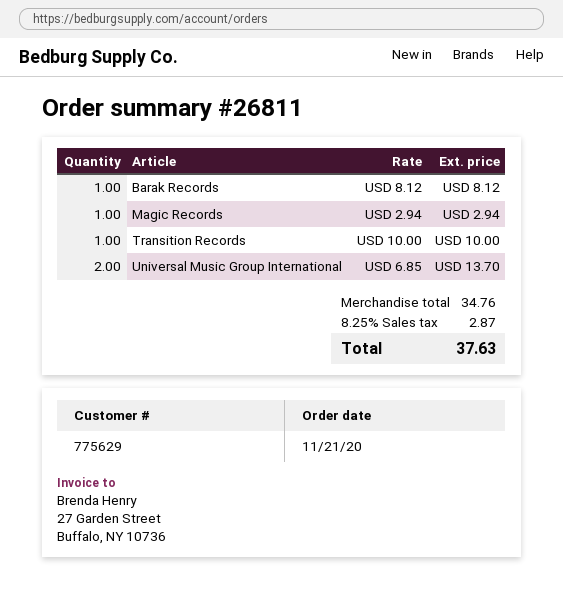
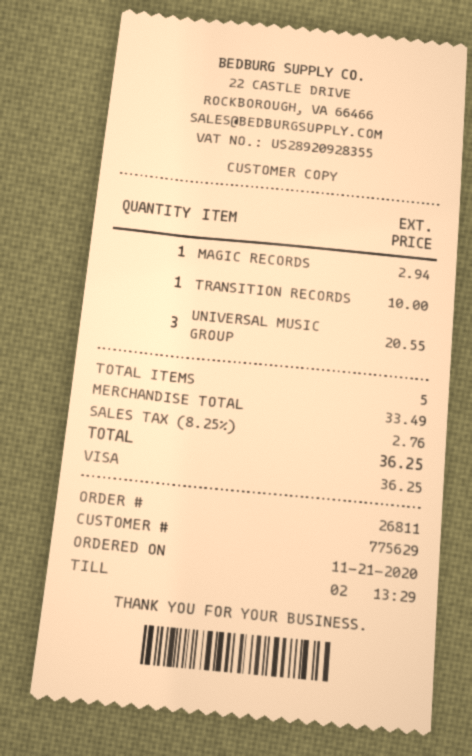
Barak Records: 1 for 8.12 -> none
Universal Music Group International: 2 for 13.70 -> 3 for 20.55
subtotal: 34.76 -> 33.49
tax: 8.25% = 2.87 -> 8.25% = 2.76
total: 37.63 -> 36.25

